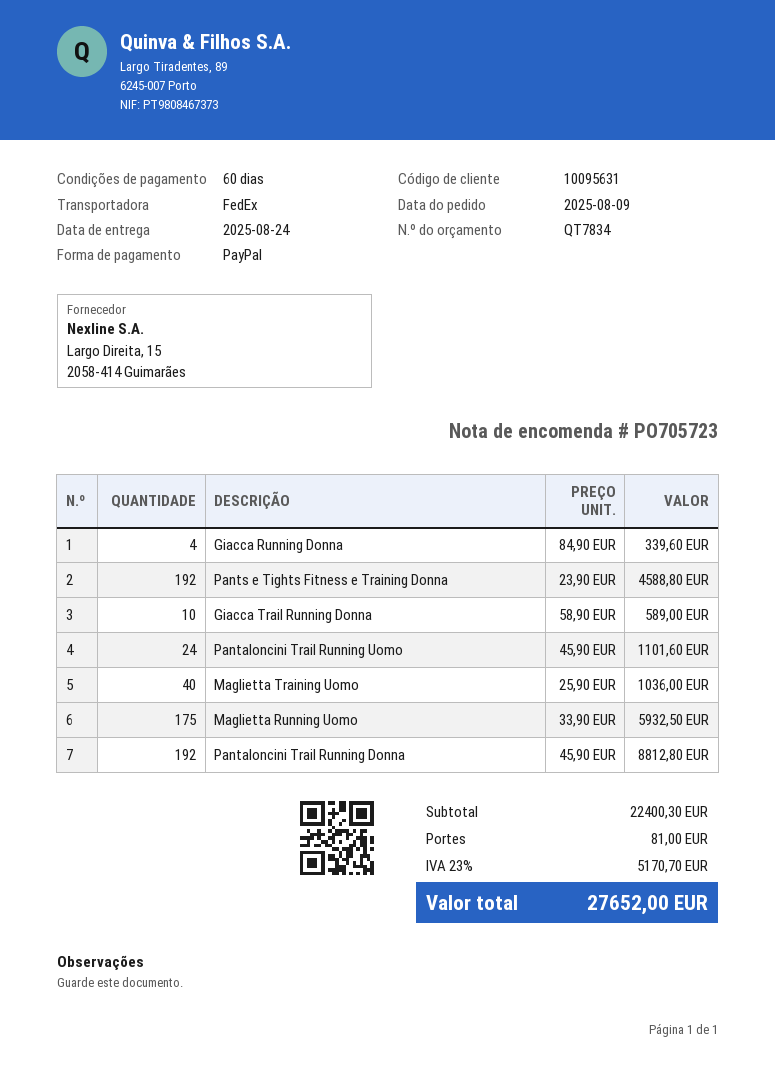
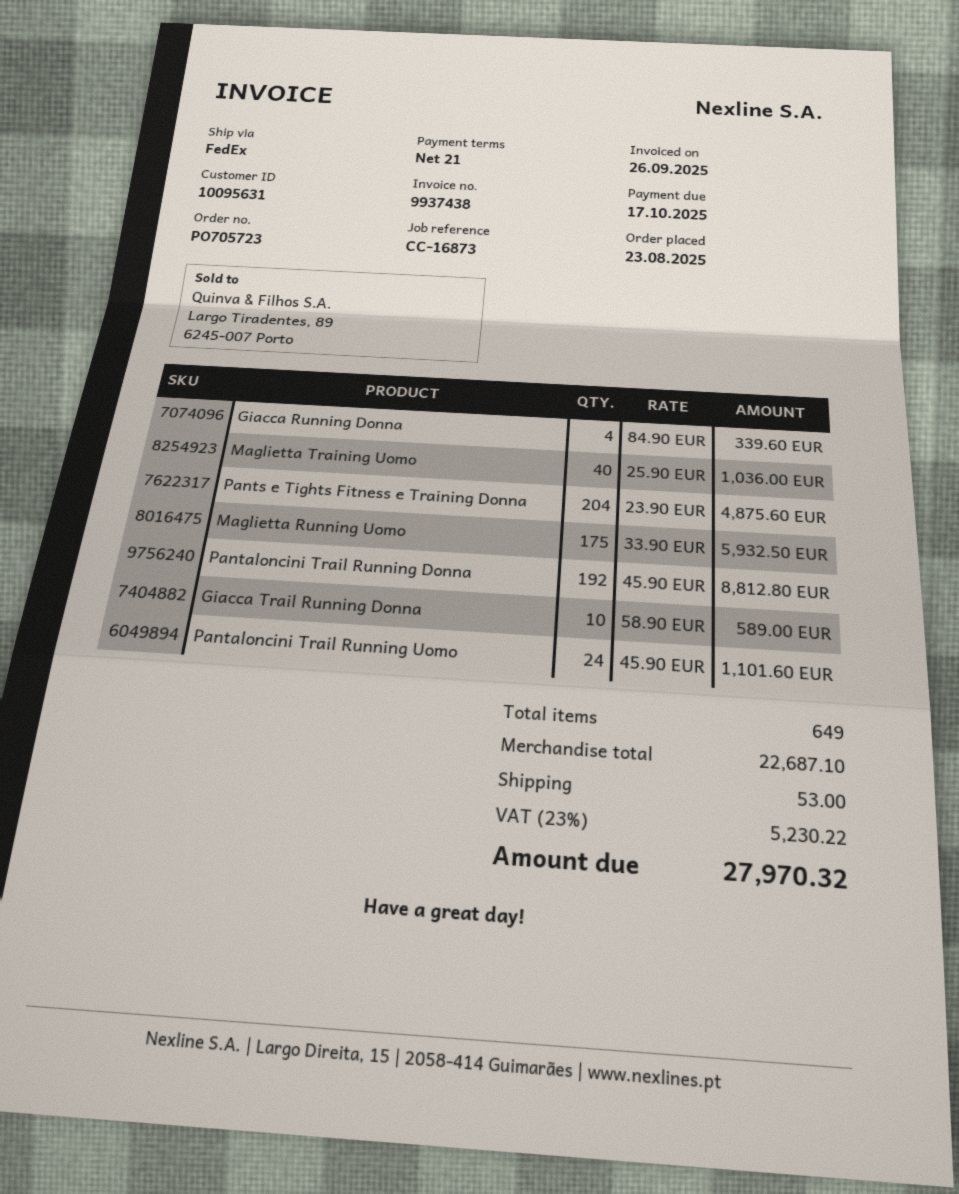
order date: 2025-08-09 -> 2025-08-23
payment terms: 60 days -> 21 days
Pants e Tights Fitness e Training Donna: 192 x 23.90 = 4588.80 -> 204 x 23.90 = 4875.60
subtotal: 22400.30 -> 22687.10
shipping: 81.00 -> 53.00
tax: 23% = 5170.70 -> 23% = 5230.22
total: 27652.00 -> 27970.32

